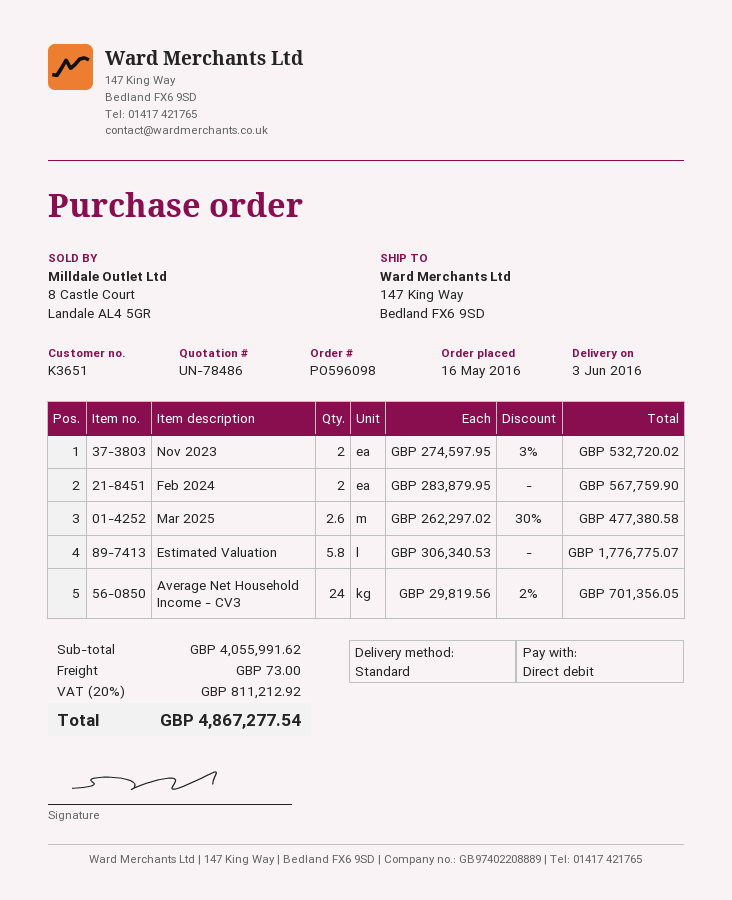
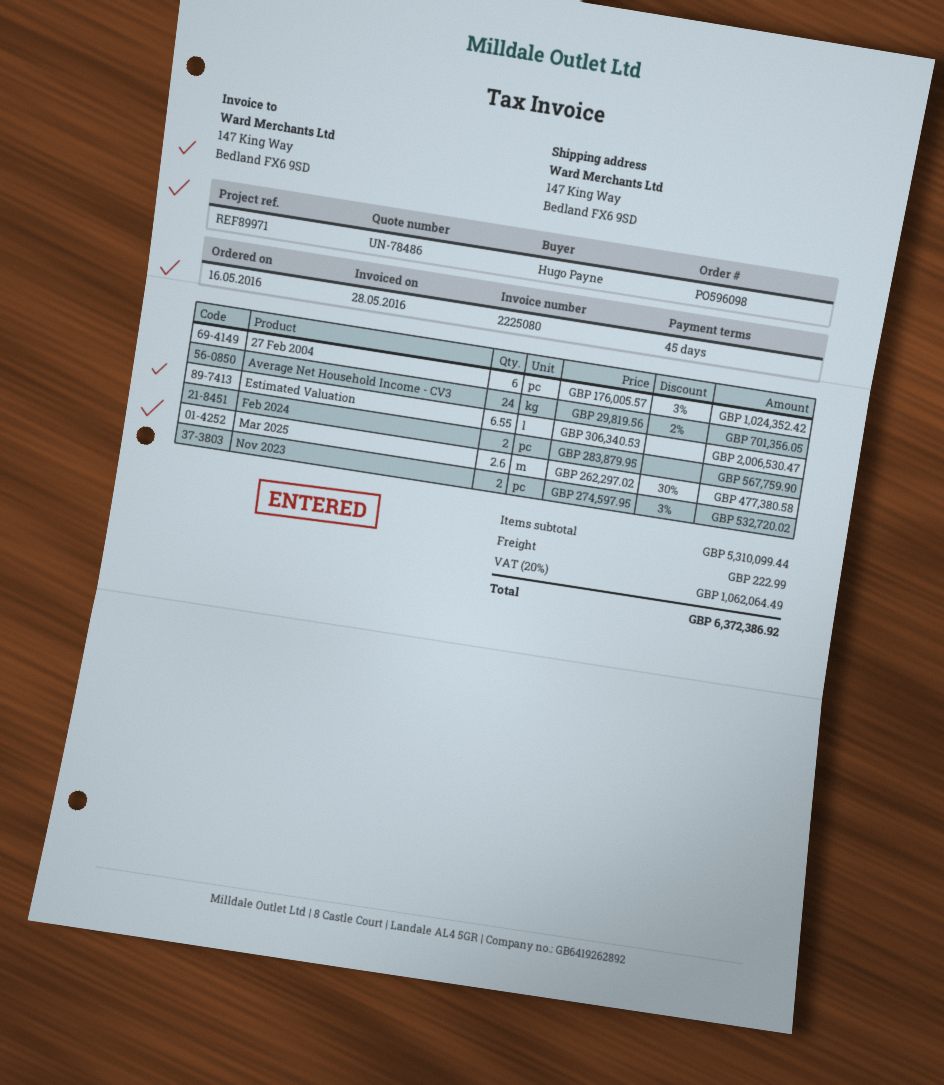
Estimated Valuation: 5.8 x 306340.53 = 1776775.07 -> 6.55 x 306340.53 = 2006530.47
27 Feb 2004: none -> 6 x 176005.57 - 3% = 1024352.42
subtotal: 4055991.62 -> 5310099.44
shipping: 73.00 -> 222.99
tax: 20% = 811212.92 -> 20% = 1062064.49
total: 4867277.54 -> 6372386.92

